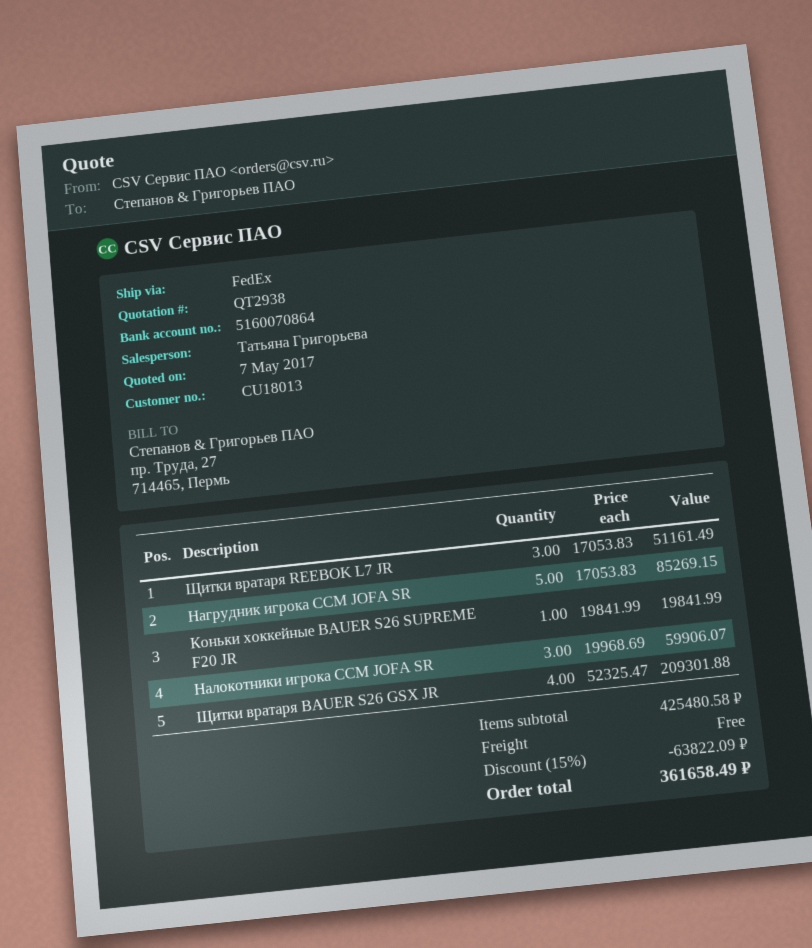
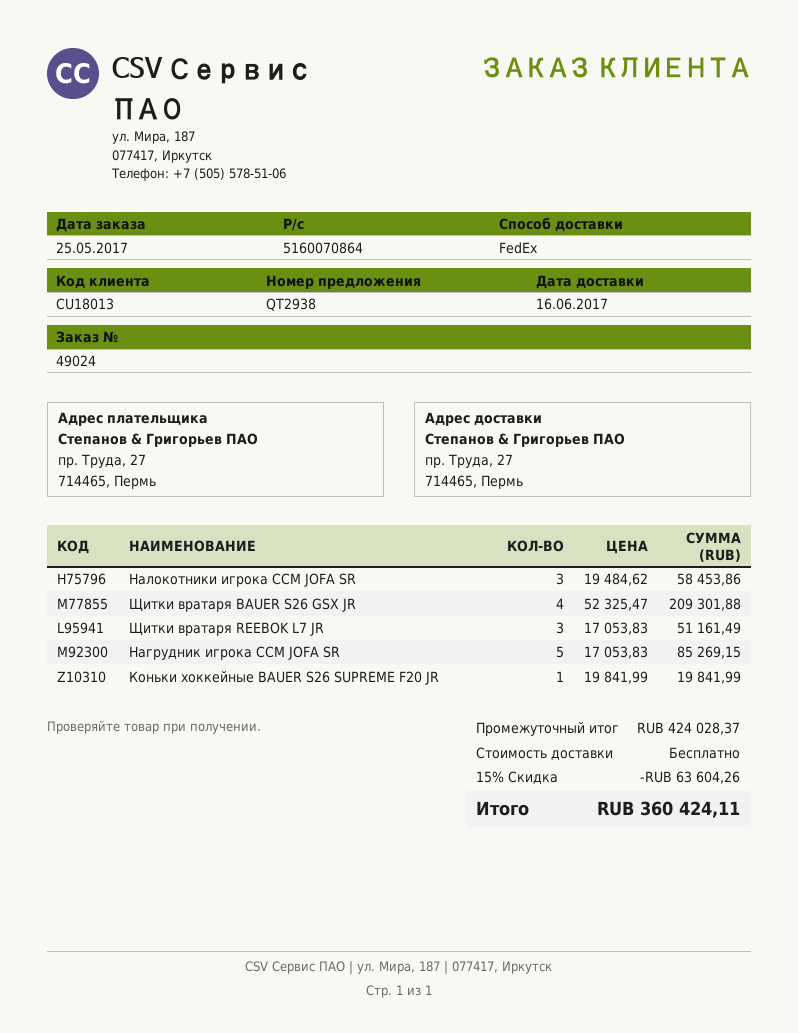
Налокотники игрока CCM JOFA SR: 3 x 19968.69 = 59906.07 -> 3 x 19484.62 = 58453.86
subtotal: 425480.58 -> 424028.37
discount: 15% = 63822.09 -> 15% = 63604.26
total: 361658.49 -> 360424.11

